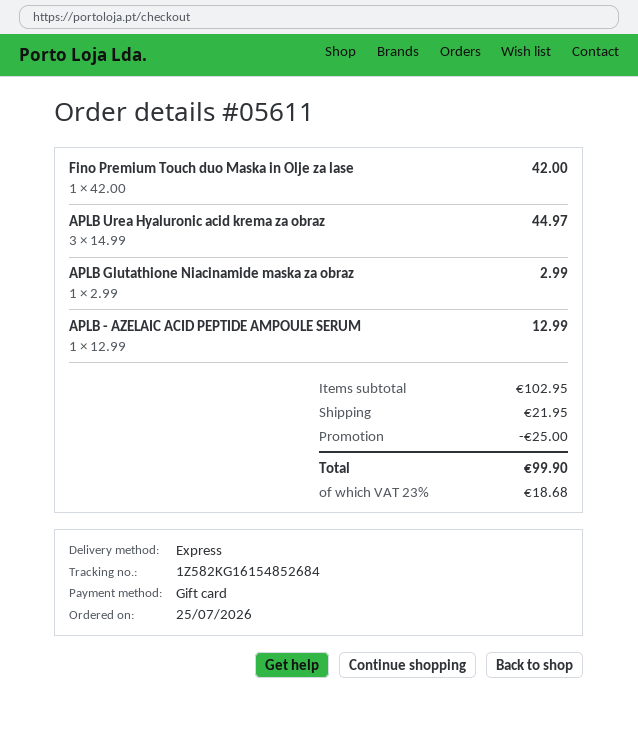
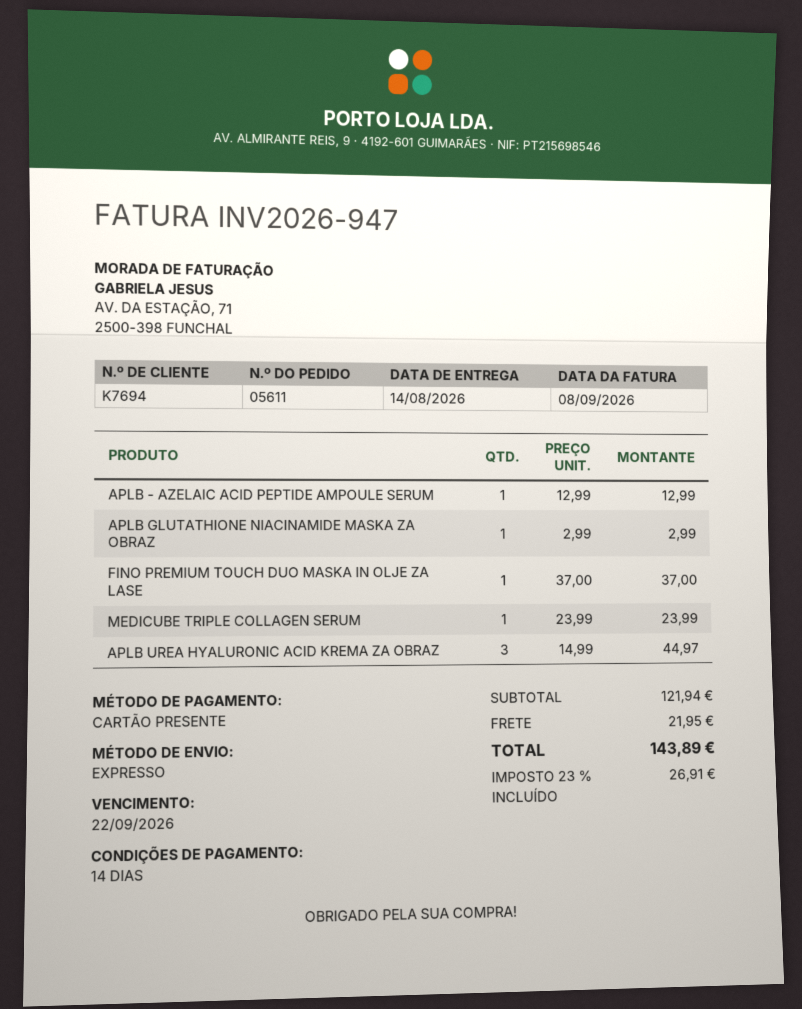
Fino Premium Touch duo Maska in Olje za lase: 1 x 42.00 = 42.00 -> 1 x 37.00 = 37.00
MEDICUBE TRIPLE COLLAGEN SERUM: none -> 1 x 23.99 = 23.99
subtotal: 102.95 -> 121.94
discount: 25.00 -> none
tax: 23% = 18.68 -> 23% = 26.91
total: 99.90 -> 143.89

